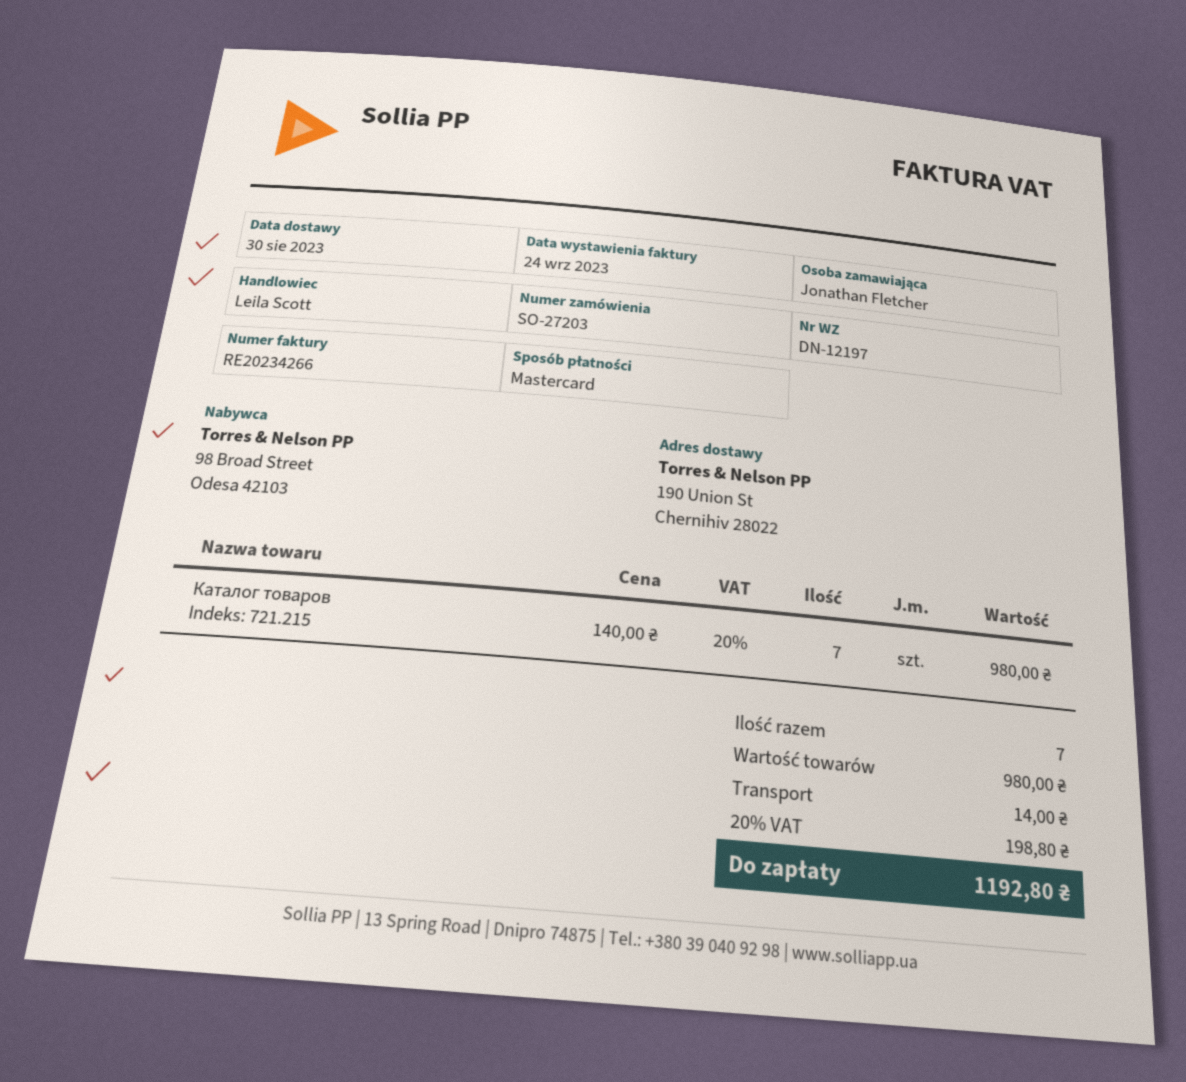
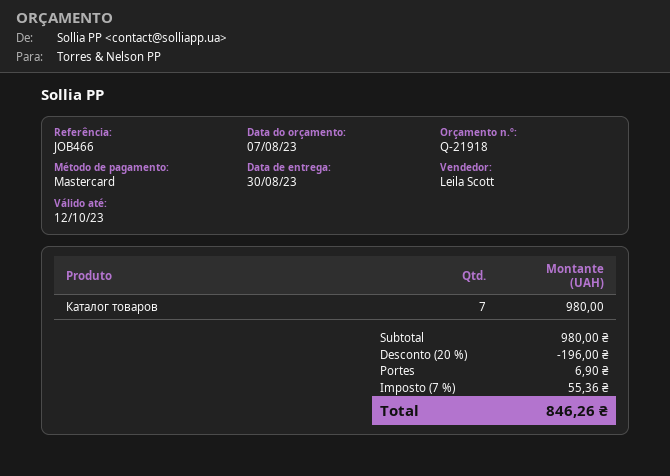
discount: none -> 20% = 196.00
shipping: 14.00 -> 6.90
tax: 20% = 198.80 -> 7% = 55.36
total: 1192.80 -> 846.26

